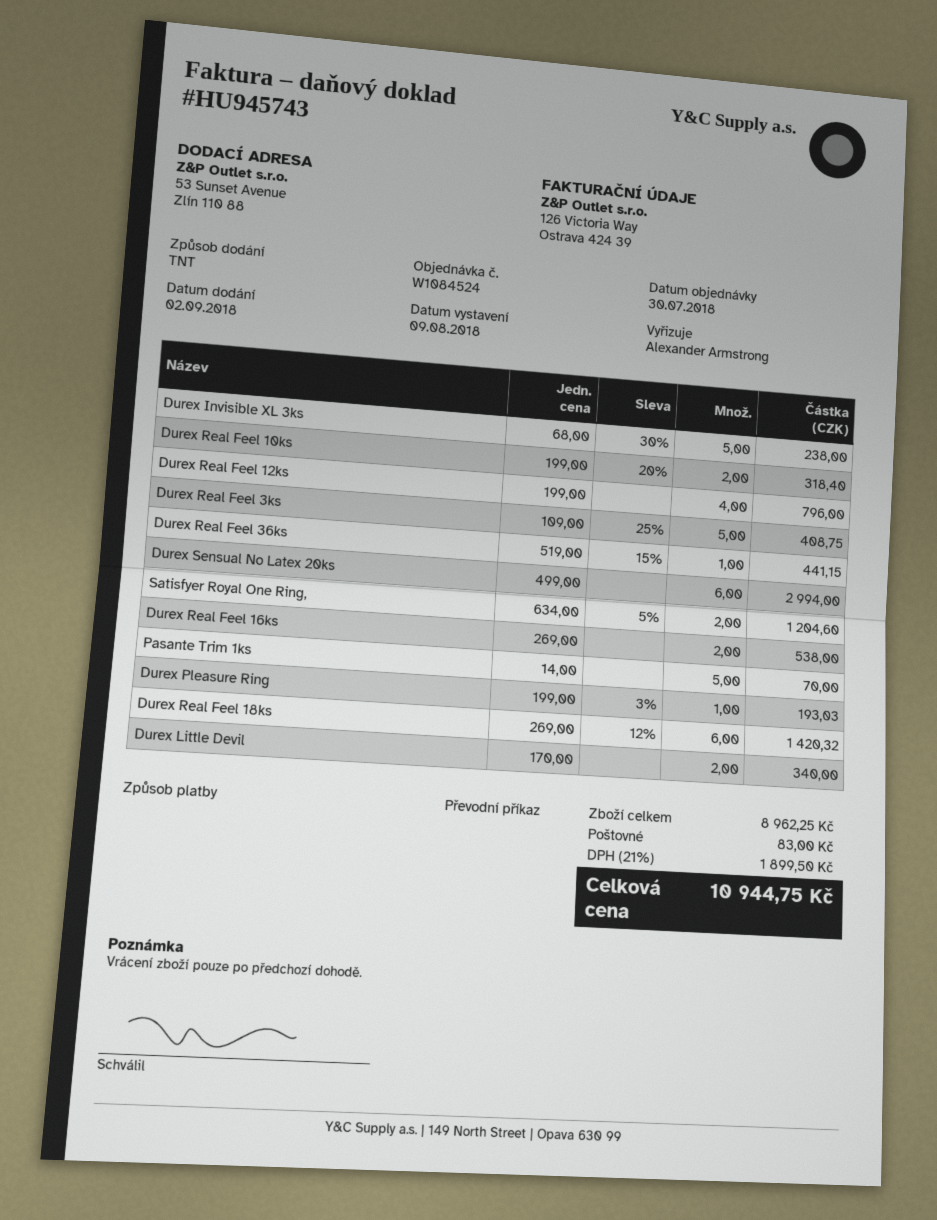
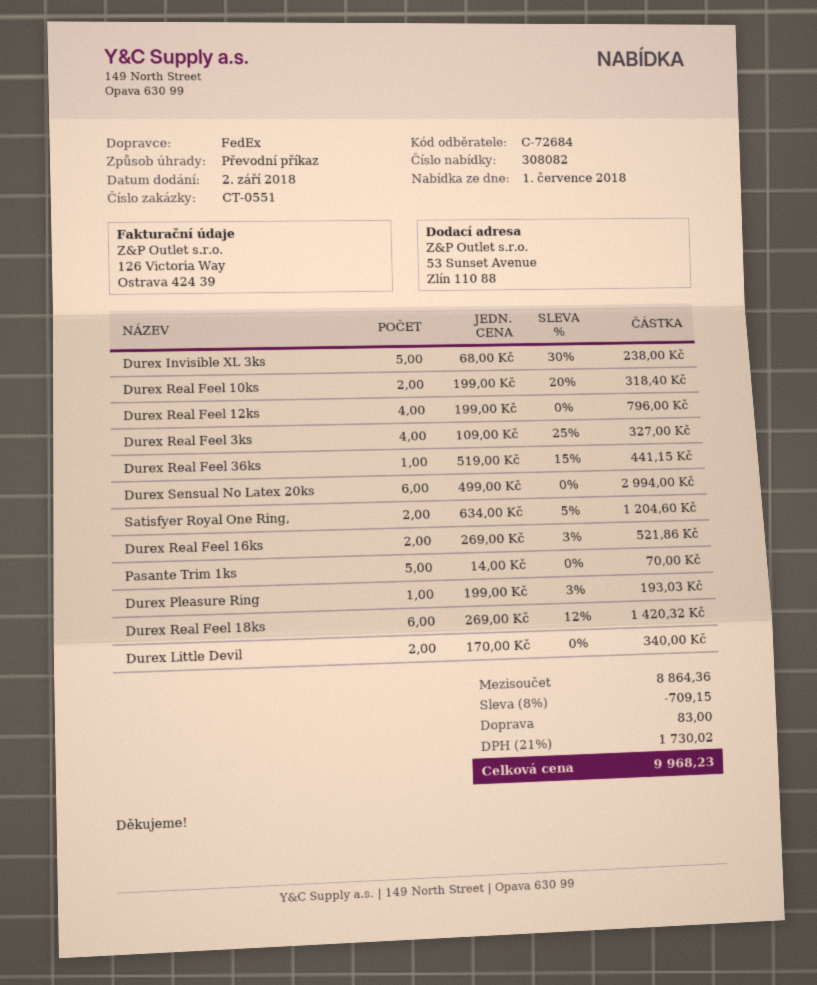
shipping method: TNT -> FedEx
Durex Real Feel 3ks: 5 x 109.00 - 25% = 408.75 -> 4 x 109.00 - 25% = 327.00
Durex Real Feel 16ks: 2 x 269.00 = 538.00 -> 2 x 269.00 - 3% = 521.86
subtotal: 8962.25 -> 8864.36
discount: none -> 8% = 709.15
tax: 21% = 1899.50 -> 21% = 1730.02
total: 10944.75 -> 9968.23

